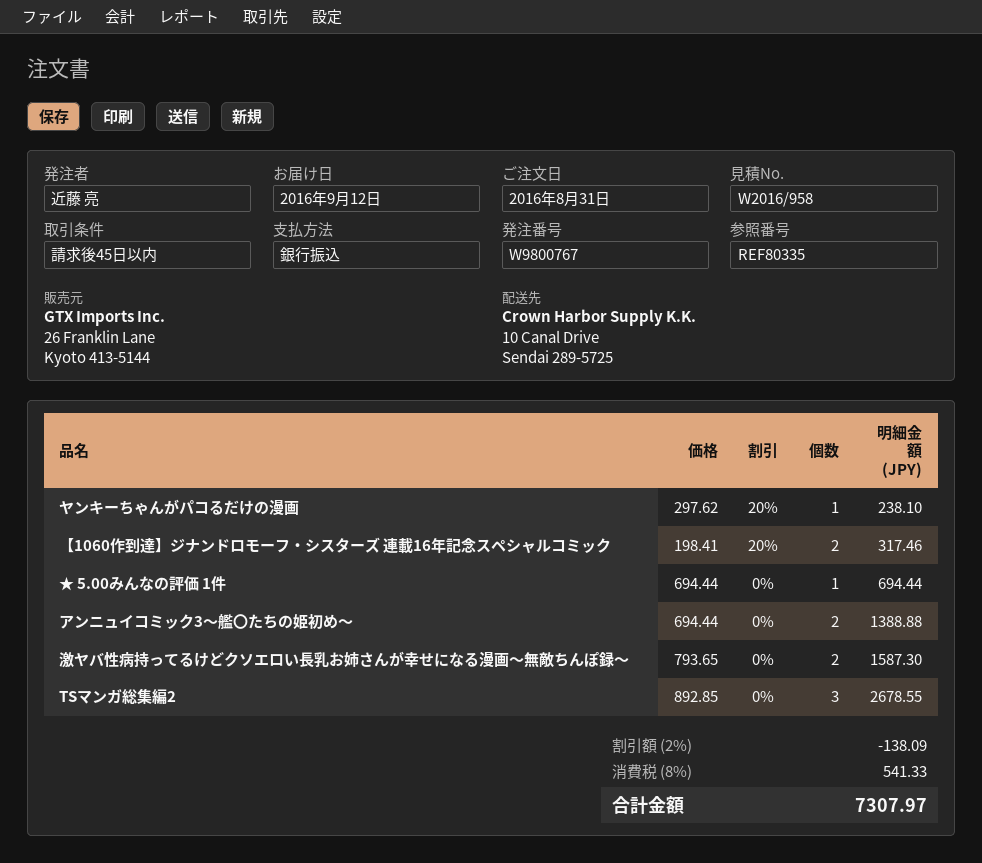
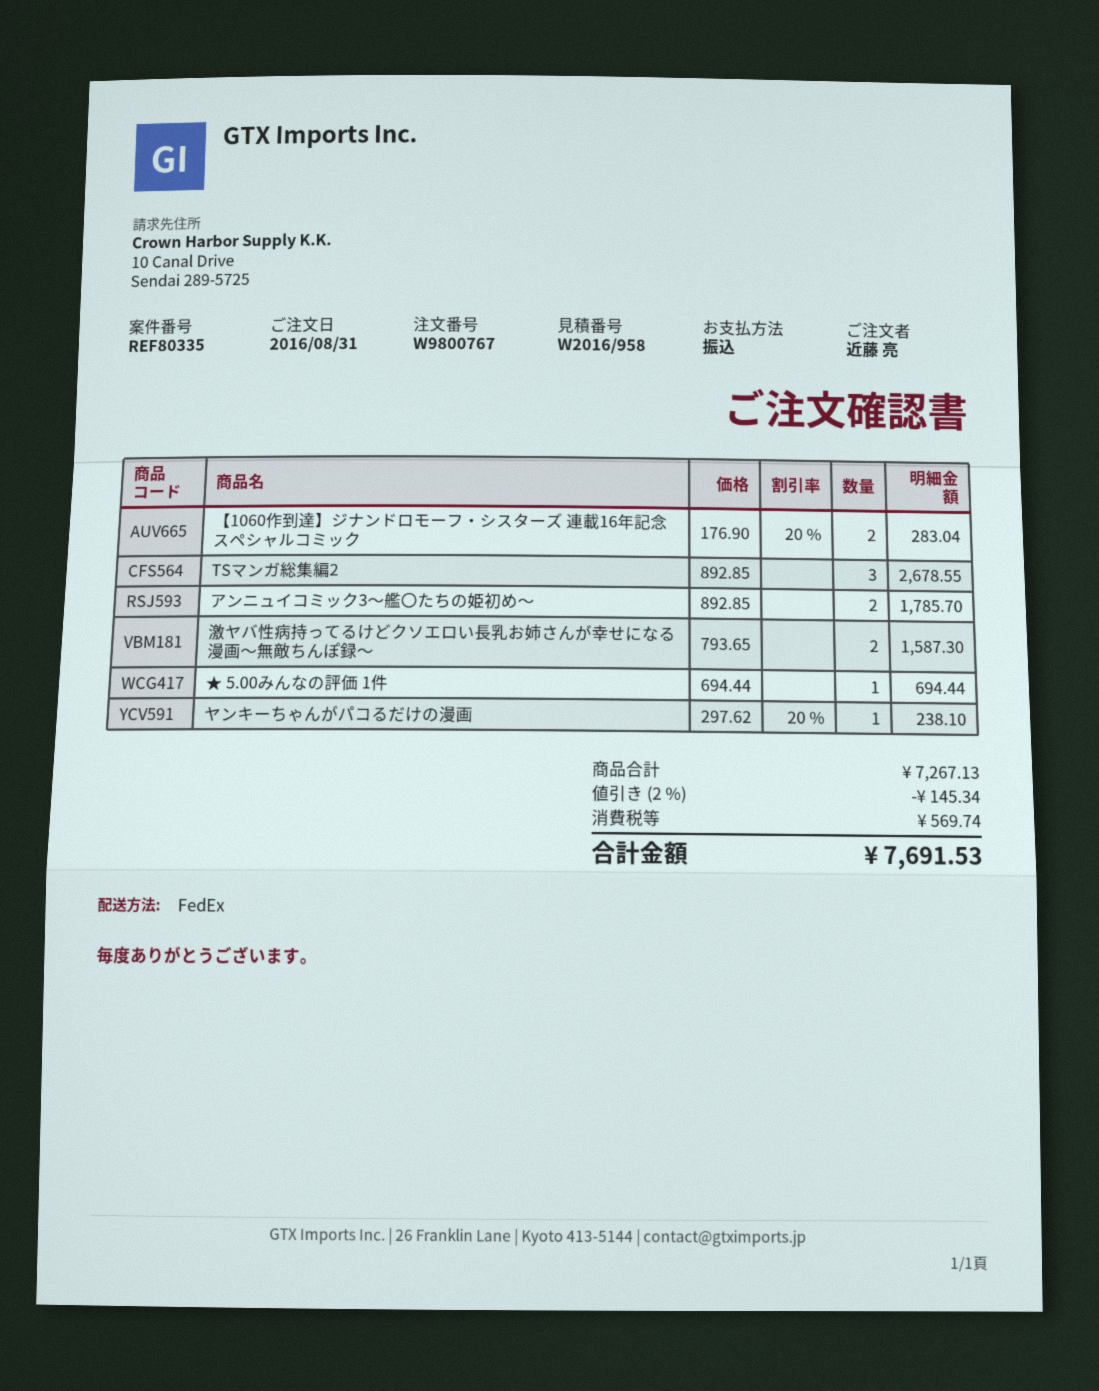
【1060作到達】ジナンドロモーフ・シスターズ 連載16年記念スペシャルコミック: 2 x 198.41 - 20% = 317.46 -> 2 x 176.90 - 20% = 283.04
アンニュイコミック3〜艦〇たちの姫初め〜: 2 x 694.44 = 1388.88 -> 2 x 892.85 = 1785.70
discount: 2% = 138.09 -> 2% = 145.34
tax: 541.33 -> 569.74
total: 7307.97 -> 7691.53

